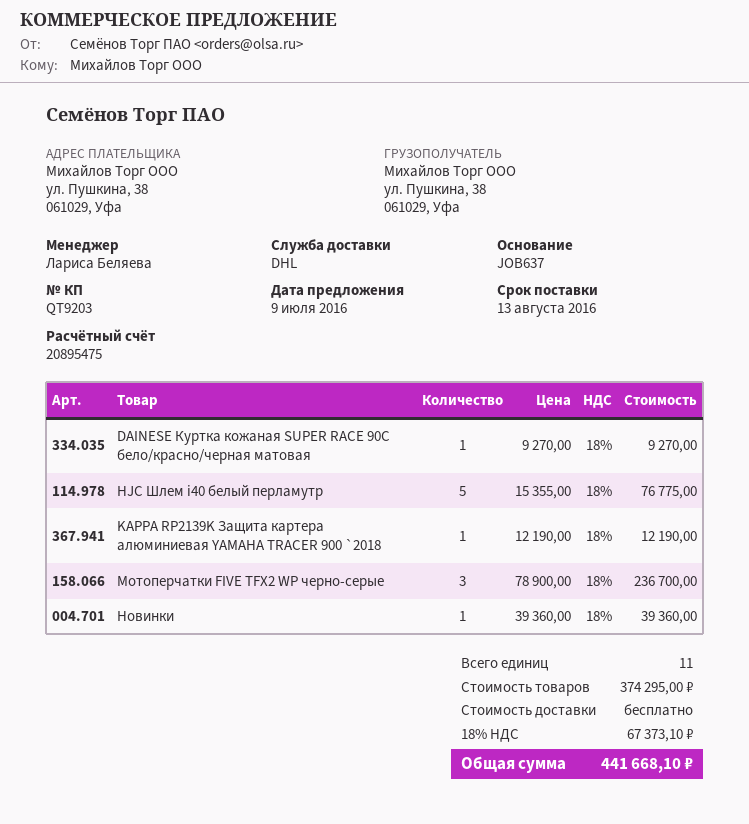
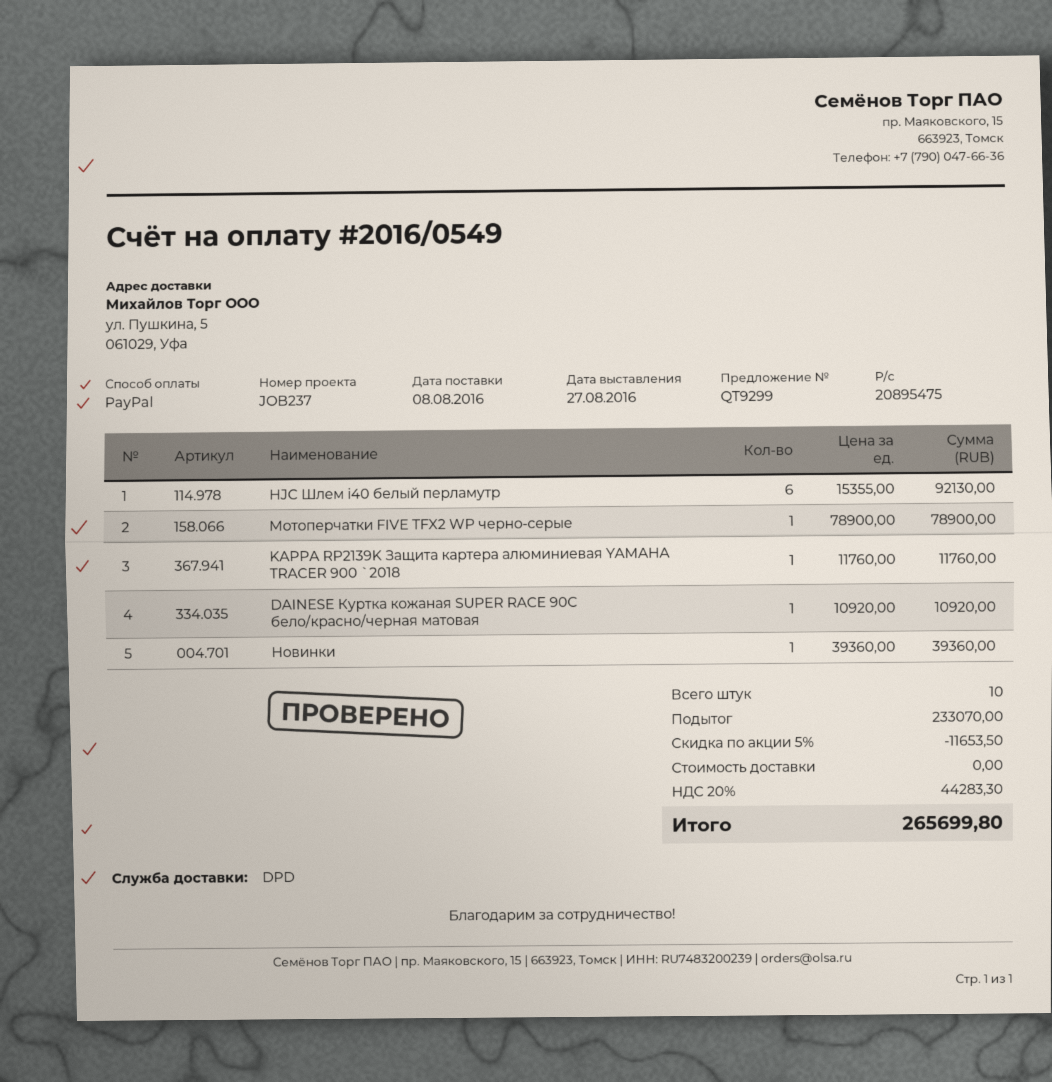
quote number: QT9203 -> QT9299
delivery date: 2016-08-13 -> 2016-08-08
reference: JOB637 -> JOB237
shipping method: DHL -> DPD
ship to: ул. Пушкина, 38, 061029, Уфа -> ул. Пушкина, 5, 061029, Уфа
DAINESE Куртка кожаная SUPER RACE 90C бело/красно/черная матовая: 1 x 9270.00 = 9270.00 -> 1 x 10920.00 = 10920.00
HJC Шлем i40 белый перламутр: 5 x 15355.00 = 76775.00 -> 6 x 15355.00 = 92130.00
KAPPA RP2139K Защита картера алюминиевая YAMAHA TRACER 900 `2018: 1 x 12190.00 = 12190.00 -> 1 x 11760.00 = 11760.00
Мотоперчатки FIVE TFX2 WP черно-серые: 3 x 78900.00 = 236700.00 -> 1 x 78900.00 = 78900.00
total quantity: 11 -> 10
subtotal: 374295.00 -> 233070.00
discount: none -> 5% = 11653.50
tax: 18% = 67373.10 -> 20% = 44283.30
total: 441668.10 -> 265699.80

